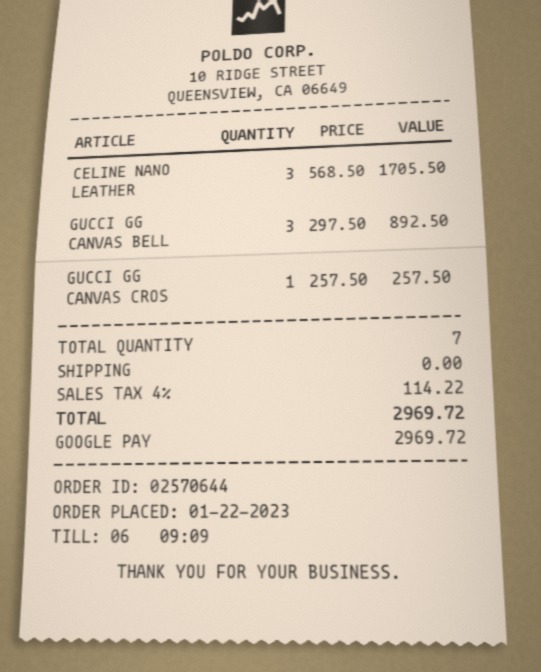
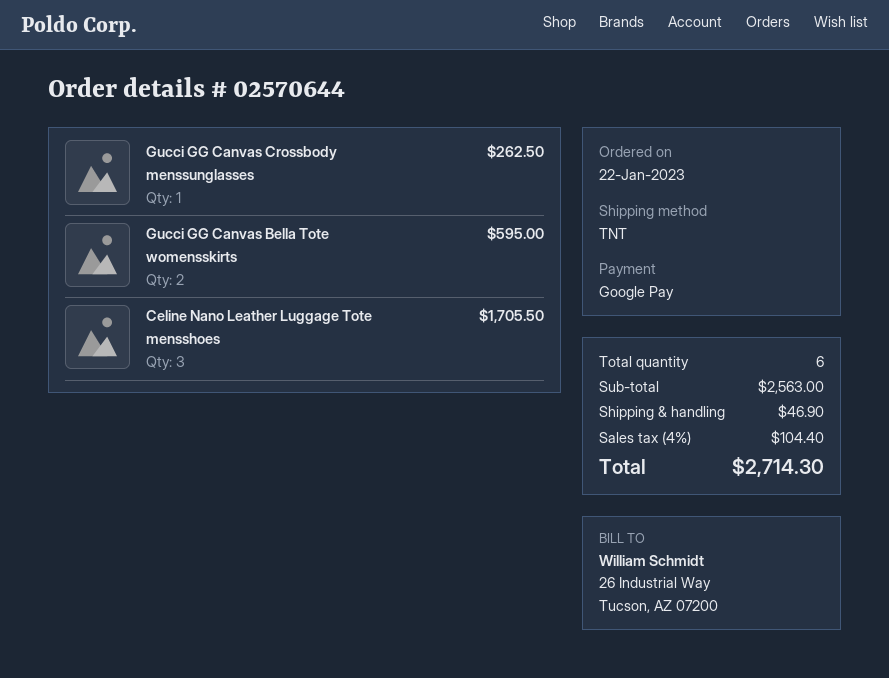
GUCCI GG CANVAS BELL: 3 for 892.50 -> 2 for 595.00
GUCCI GG CANVAS CROS: 1 for 257.50 -> 1 for 262.50
total quantity: 7 -> 6
shipping: 0.00 -> 46.90
tax: 4% = 114.22 -> 4% = 104.40
total: 2969.72 -> 2714.30

